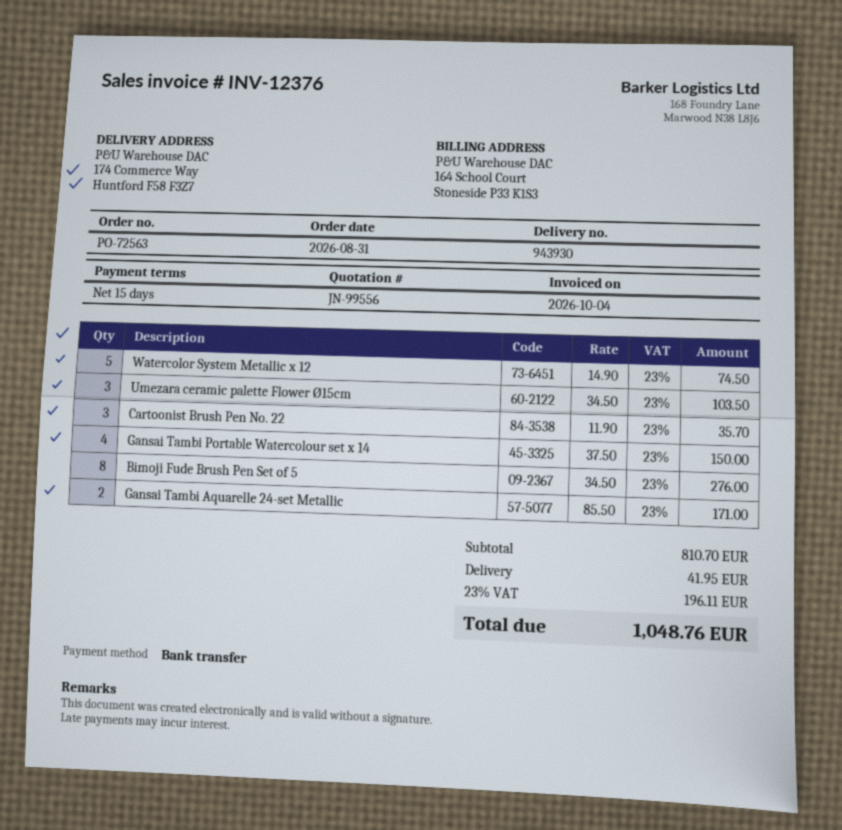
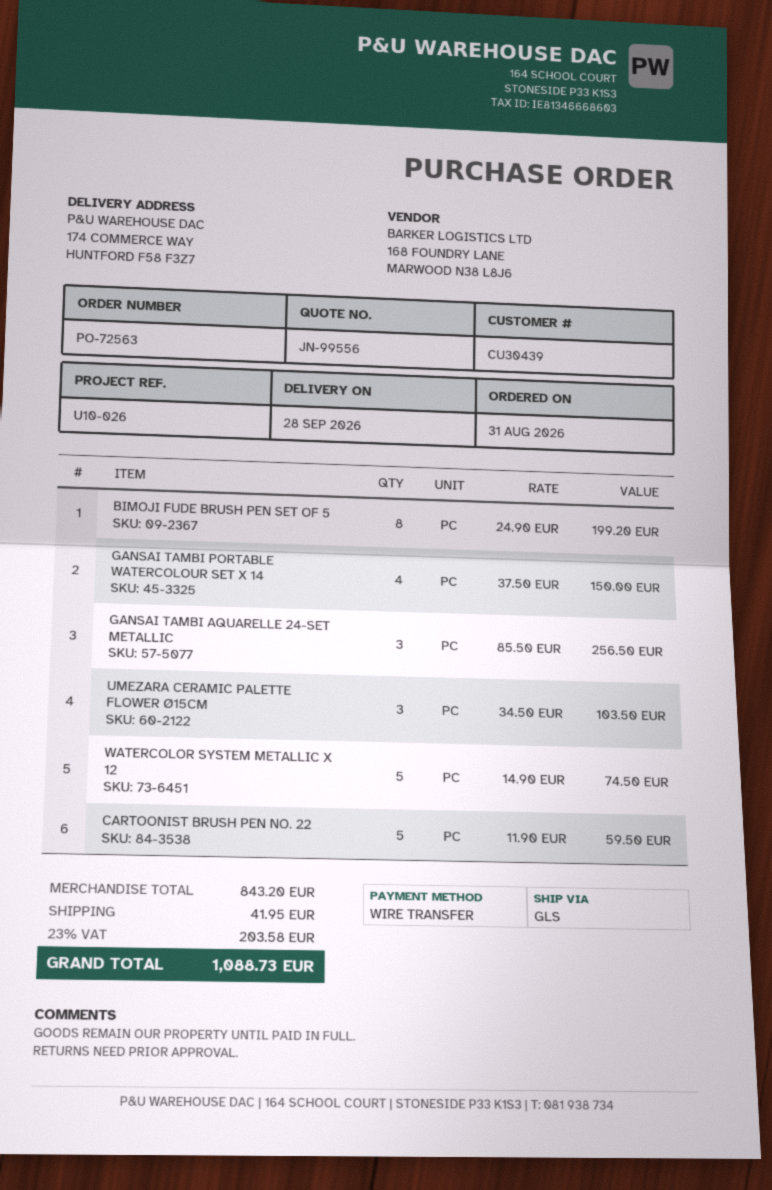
Cartoonist Brush Pen No. 22: 3 x 11.90 = 35.70 -> 5 x 11.90 = 59.50
Bimoji Fude Brush Pen Set of 5: 8 x 34.50 = 276.00 -> 8 x 24.90 = 199.20
Gansai Tambi Aquarelle 24-set Metallic: 2 x 85.50 = 171.00 -> 3 x 85.50 = 256.50
subtotal: 810.70 -> 843.20
tax: 23% = 196.11 -> 23% = 203.58
total: 1048.76 -> 1088.73

